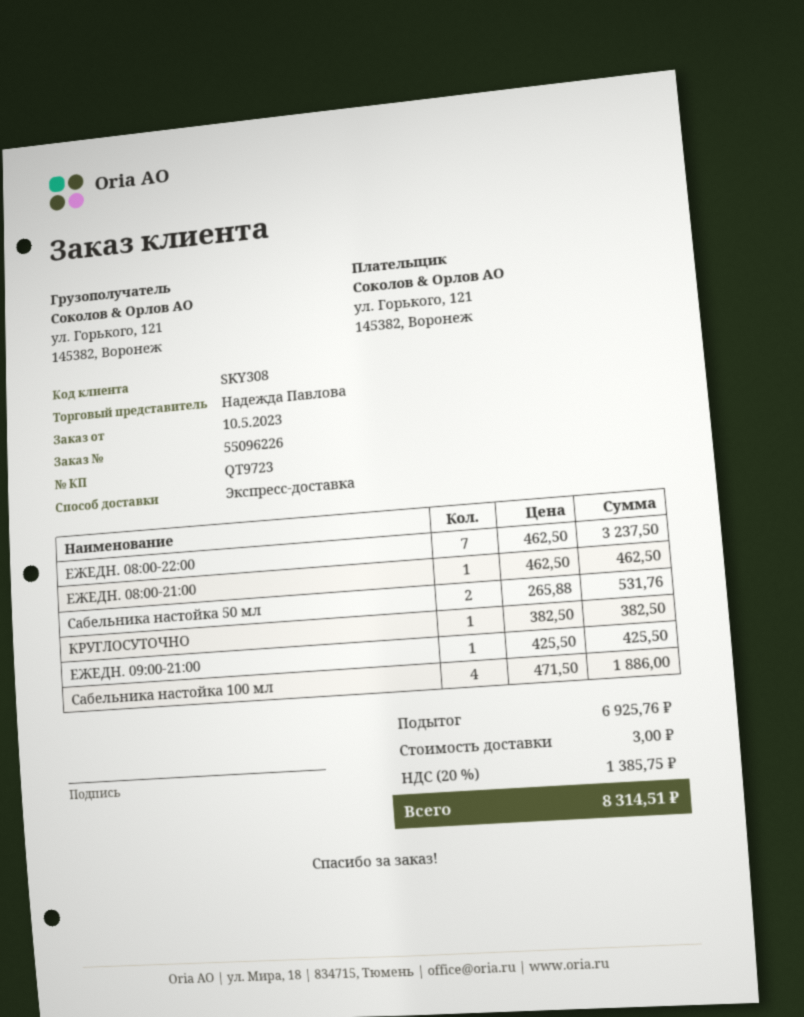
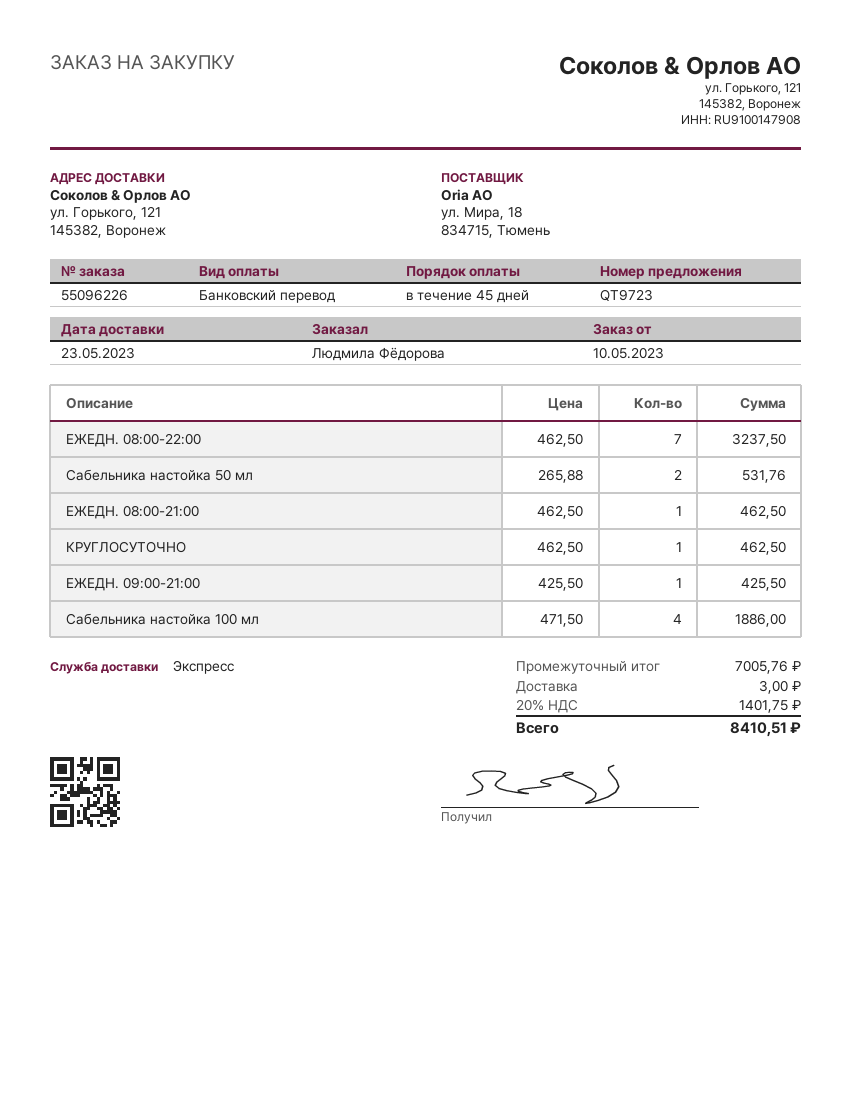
КРУГЛОСУТОЧНО: 1 x 382.50 = 382.50 -> 1 x 462.50 = 462.50
subtotal: 6925.76 -> 7005.76
tax: 20% = 1385.75 -> 20% = 1401.75
total: 8314.51 -> 8410.51

